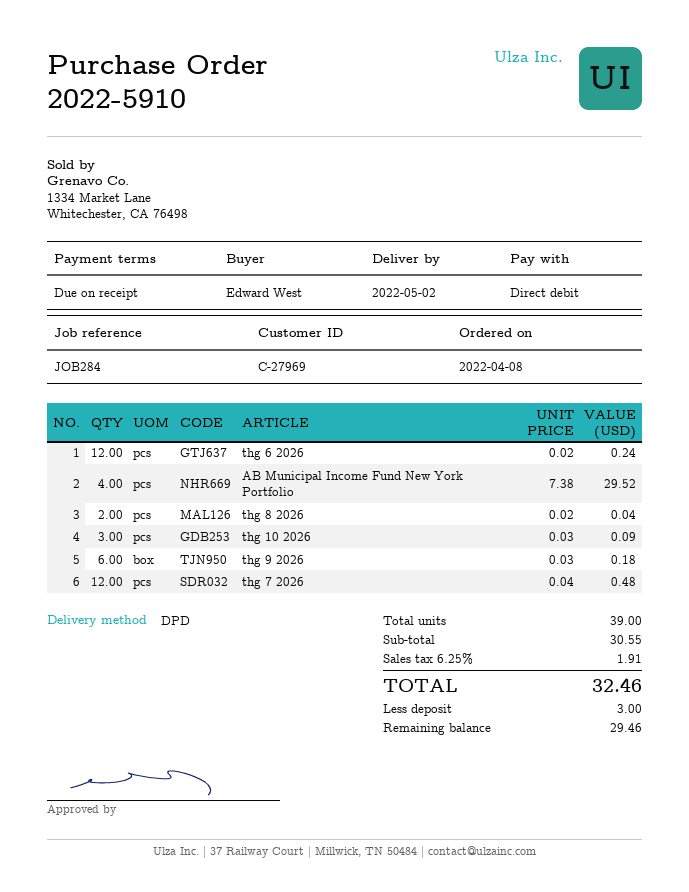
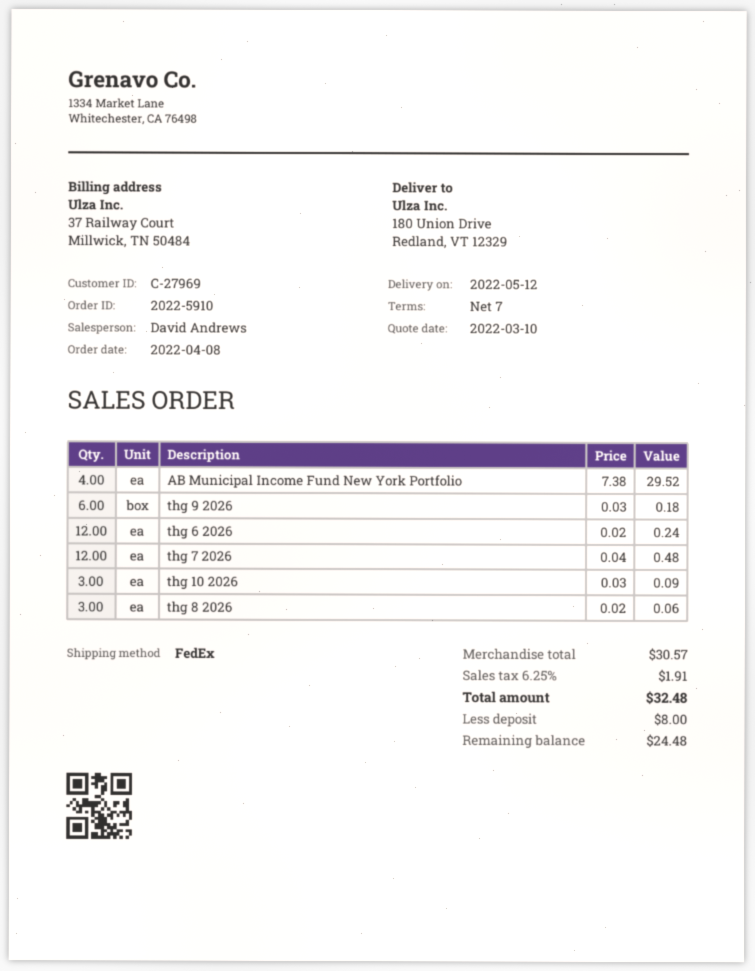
delivery date: 2022-05-02 -> 2022-05-12
payment terms: on receipt -> 7 days
shipping method: DPD -> FedEx
thg 8 2026: 2 x 0.02 = 0.04 -> 3 x 0.02 = 0.06
subtotal: 30.55 -> 30.57
total: 32.46 -> 32.48
deposit: 3.00 -> 8.00
balance: 29.46 -> 24.48

